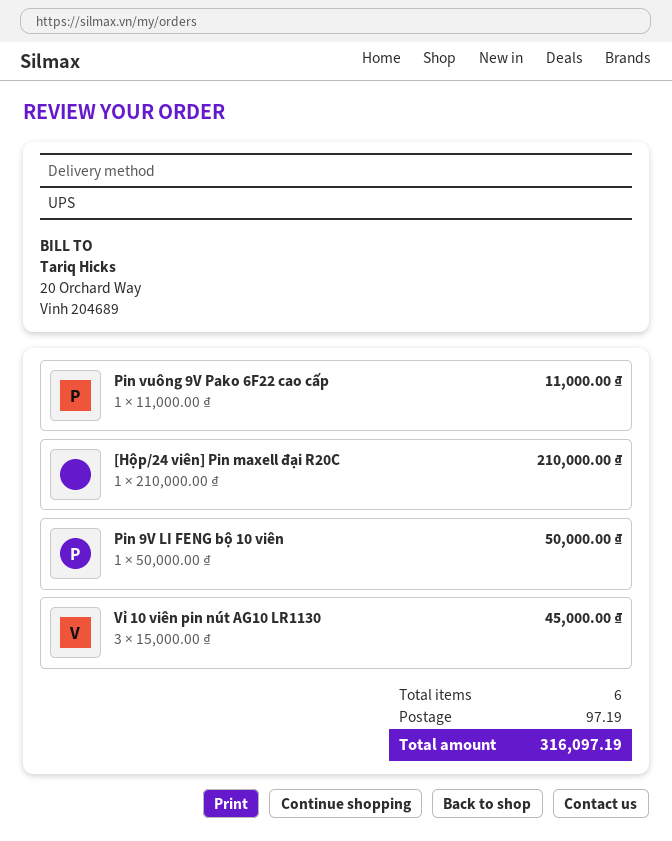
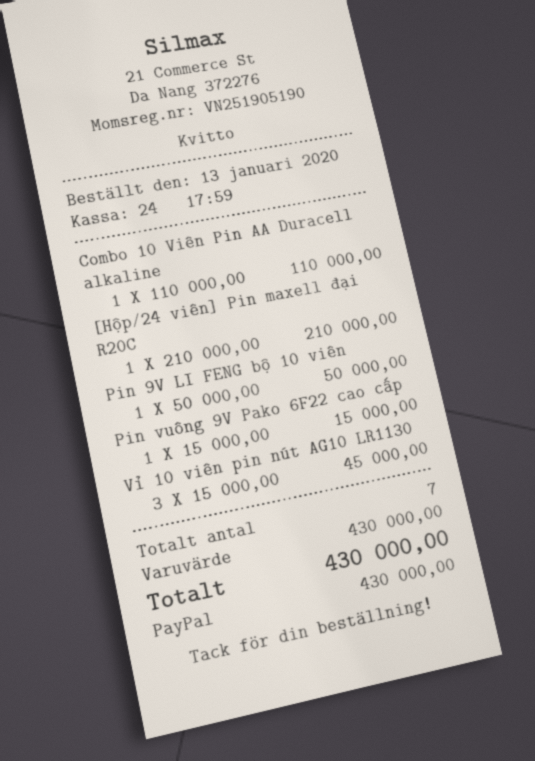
Pin vuông 9V Pako 6F22 cao cấp: 1 x 11000.00 = 11000.00 -> 1 x 15000.00 = 15000.00
Combo 10 Viên Pin AA Duracell alkaline: none -> 1 x 110000.00 = 110000.00
total quantity: 6 -> 7
shipping: 97.19 -> none
total: 316097.19 -> 430000.00

